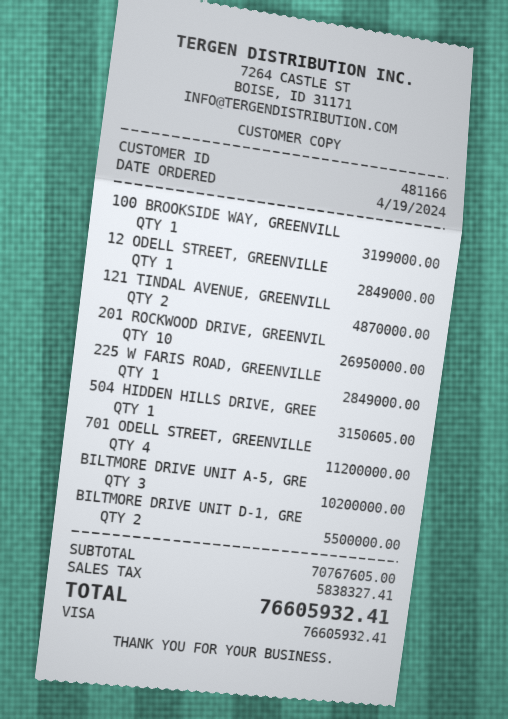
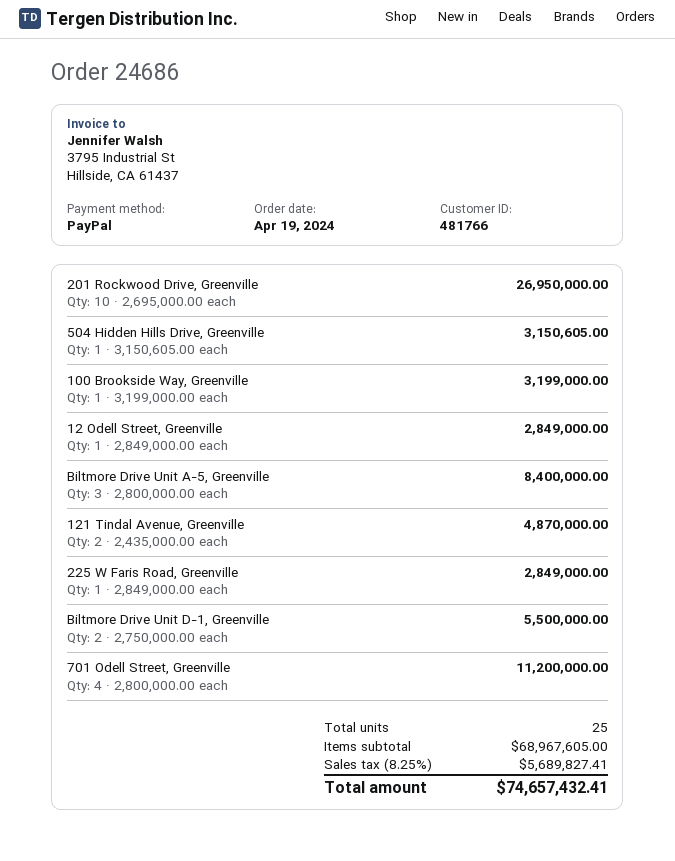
customer number: 481166 -> 481766
payment method: Visa -> PayPal
BILTMORE DRIVE UNIT A-5, GRE: 3 for 10200000.00 -> 3 for 8400000.00
subtotal: 70767605.00 -> 68967605.00
tax: 5838327.41 -> 5689827.41
total: 76605932.41 -> 74657432.41

